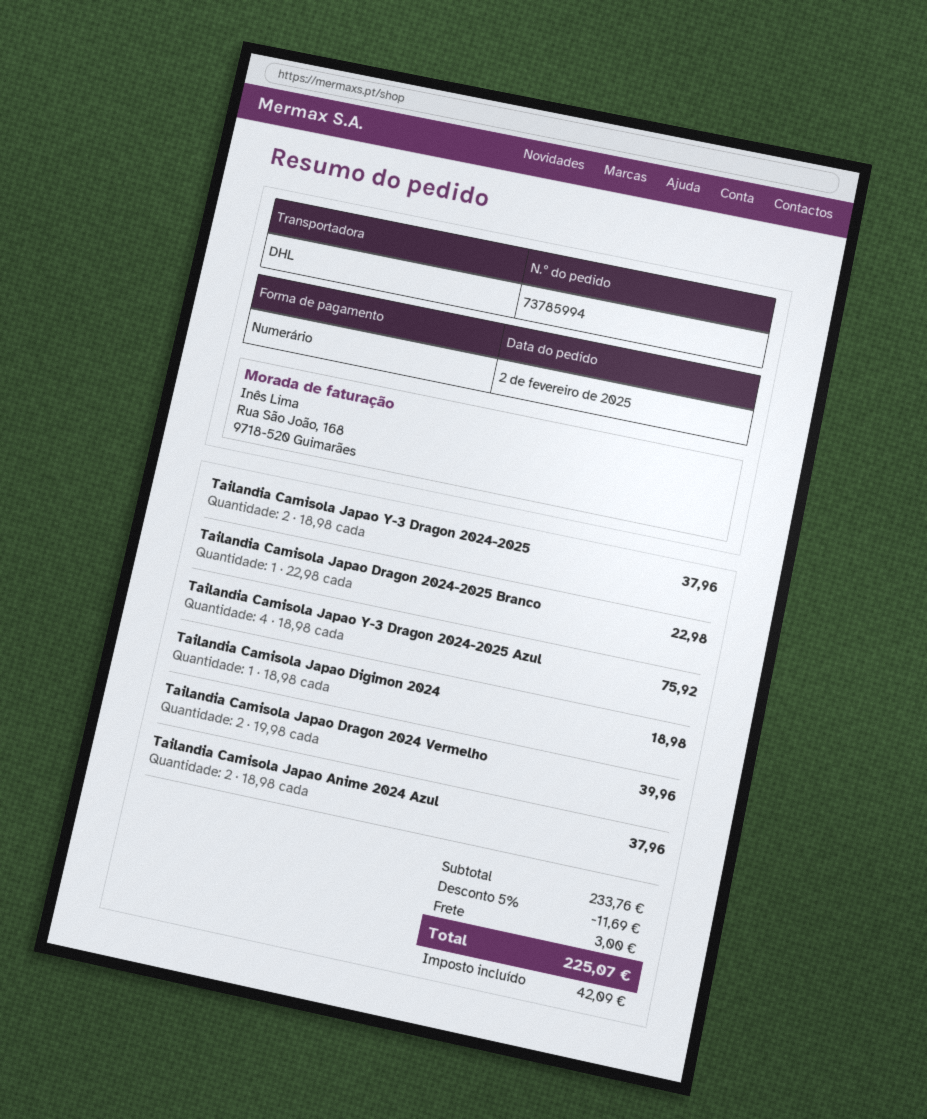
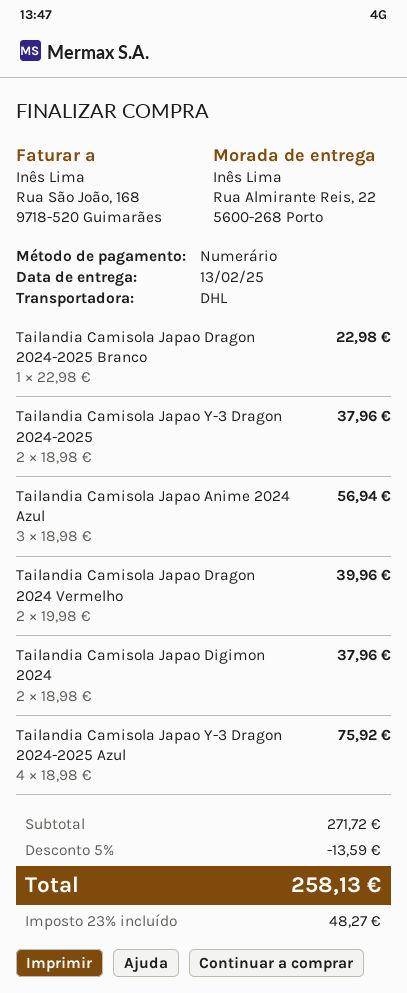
Tailandia Camisola Japao Digimon 2024: 1 x 18.98 = 18.98 -> 2 x 18.98 = 37.96
Tailandia Camisola Japao Anime 2024 Azul: 2 x 18.98 = 37.96 -> 3 x 18.98 = 56.94
subtotal: 233.76 -> 271.72
discount: 5% = 11.69 -> 5% = 13.59
shipping: 3.00 -> none
tax: 42.09 -> 48.27
total: 225.07 -> 258.13

